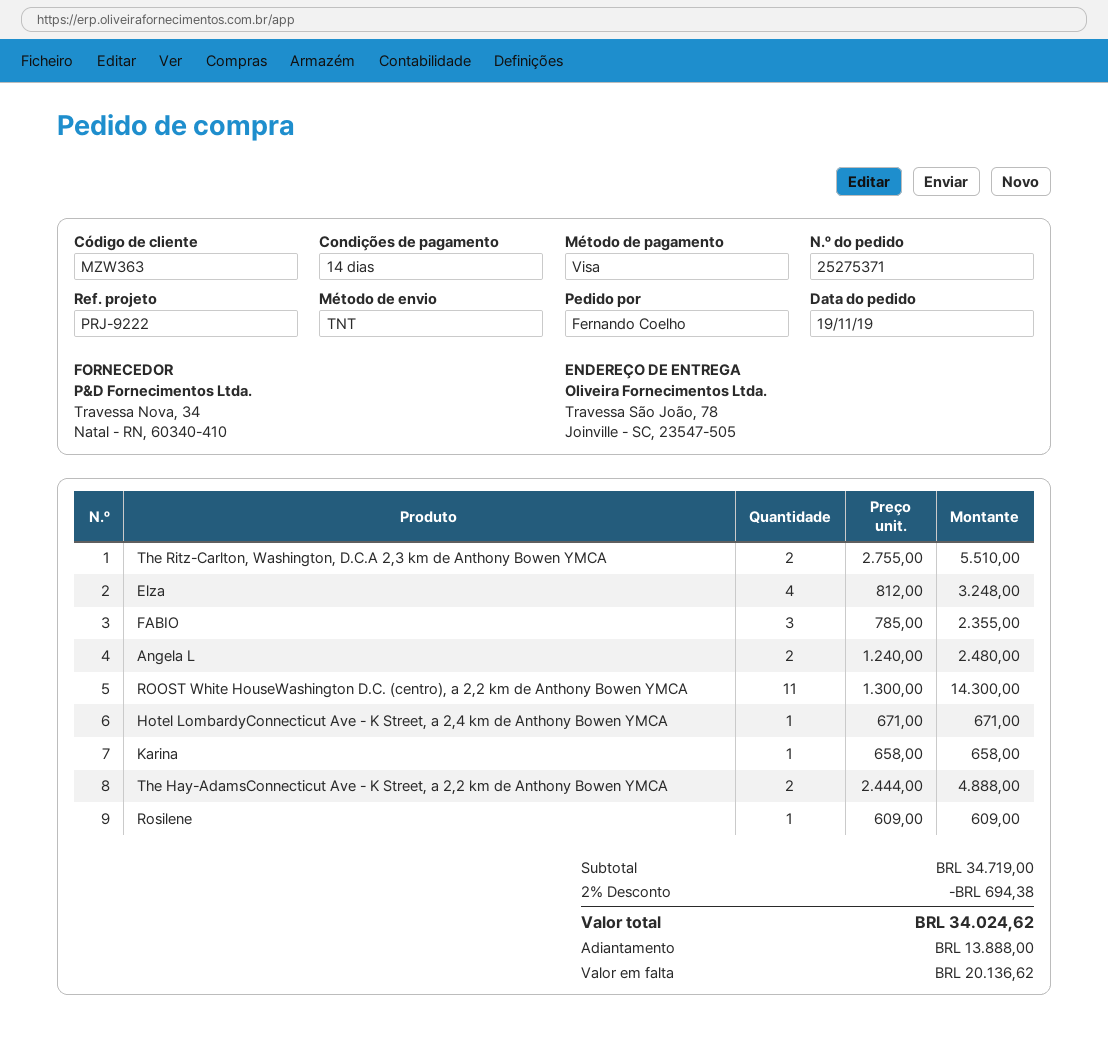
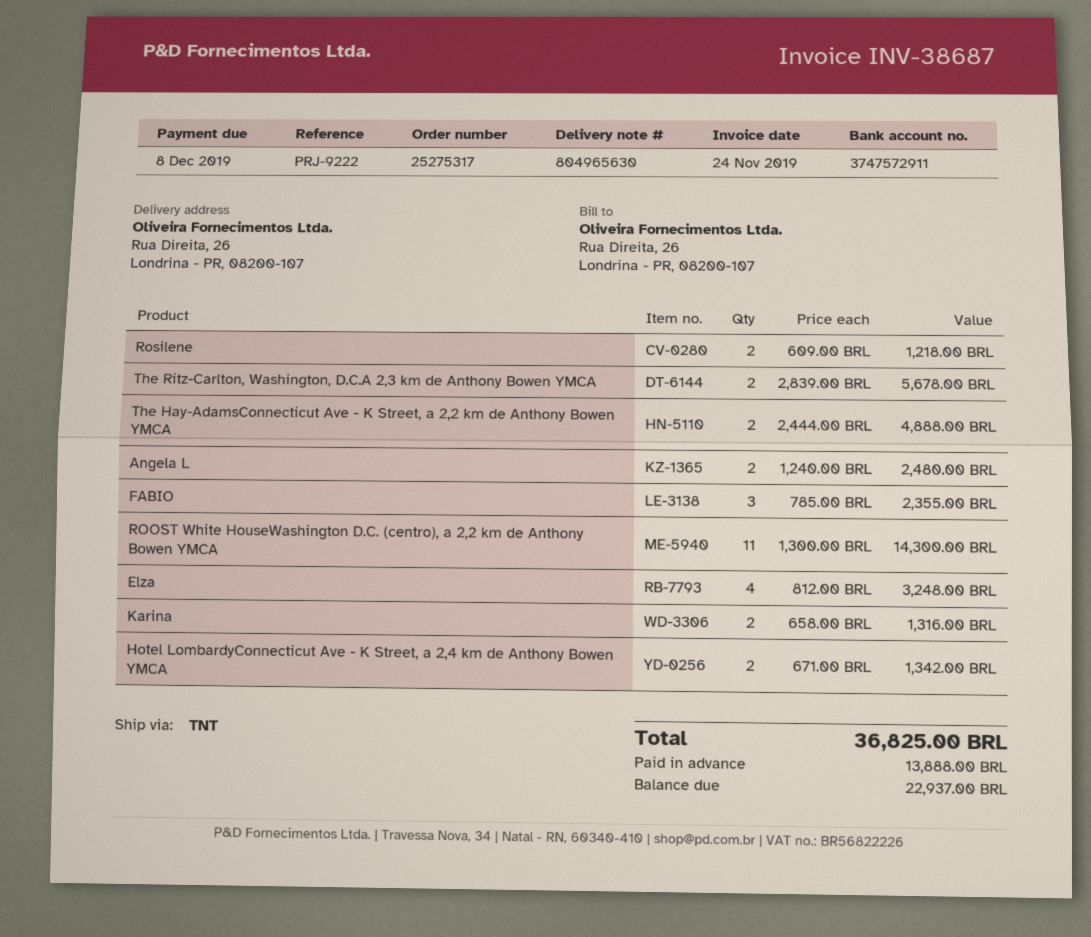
order number: 25275371 -> 25275317
ship to: Travessa São João, 78, Joinville - SC, 23547-505 -> Rua Direita, 26, Londrina - PR, 08200-107
The Ritz-Carlton, Washington, D.C.A 2,3 km de Anthony Bowen YMCA: 2 x 2755.00 = 5510.00 -> 2 x 2839.00 = 5678.00
Hotel LombardyConnecticut Ave - K Street, a 2,4 km de Anthony Bowen YMCA: 1 x 671.00 = 671.00 -> 2 x 671.00 = 1342.00
Karina: 1 x 658.00 = 658.00 -> 2 x 658.00 = 1316.00
Rosilene: 1 x 609.00 = 609.00 -> 2 x 609.00 = 1218.00
discount: 2% = 694.38 -> none
total: 34024.62 -> 36825.00
balance: 20136.62 -> 22937.00

